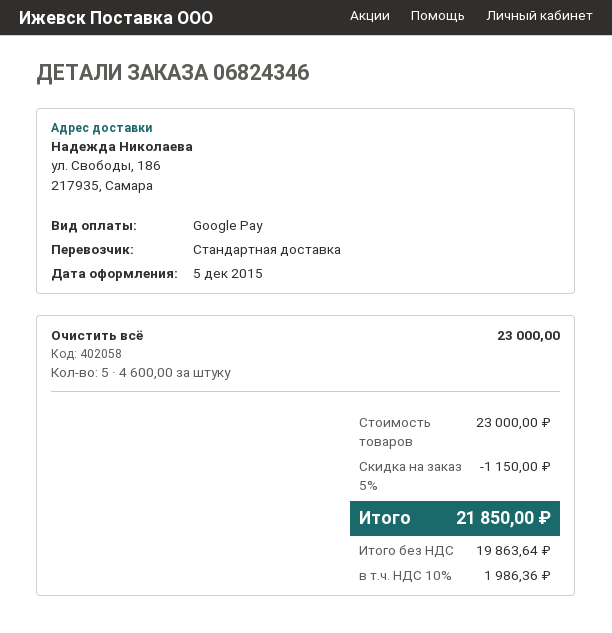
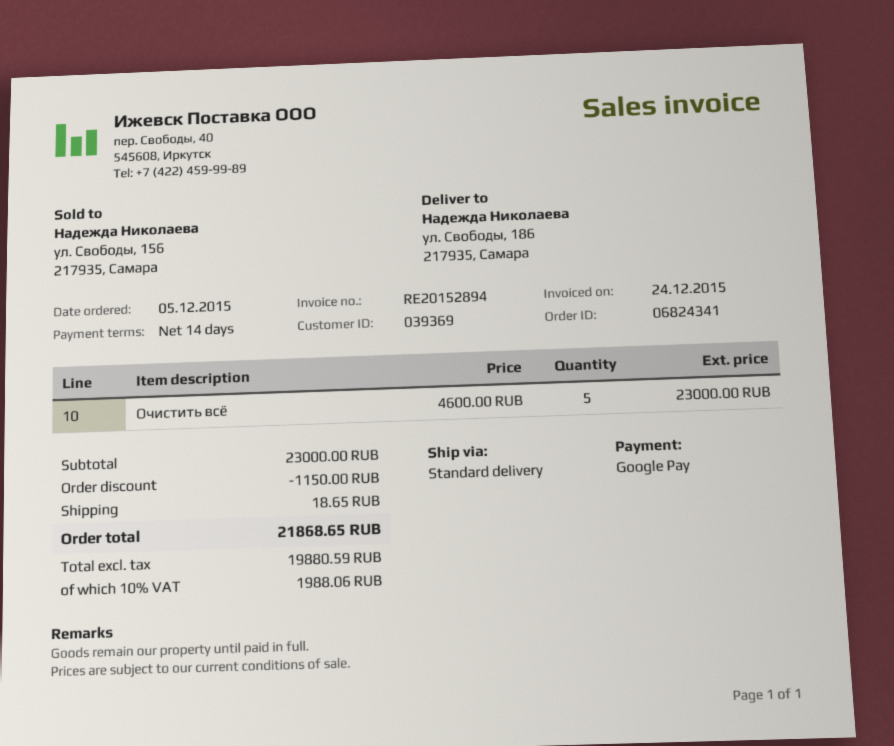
order number: 06824346 -> 06824341
shipping: none -> 18.65
net: 19863.64 -> 19880.59
tax: 10% = 1986.36 -> 10% = 1988.06
total: 21850.00 -> 21868.65

